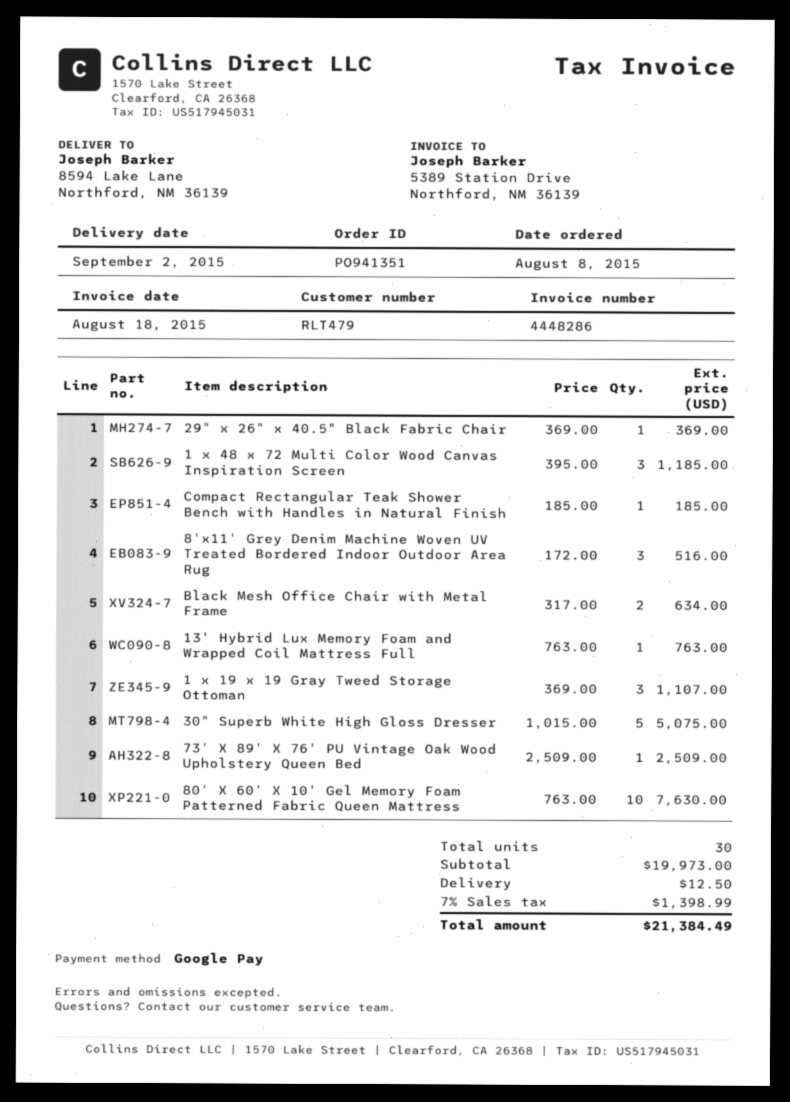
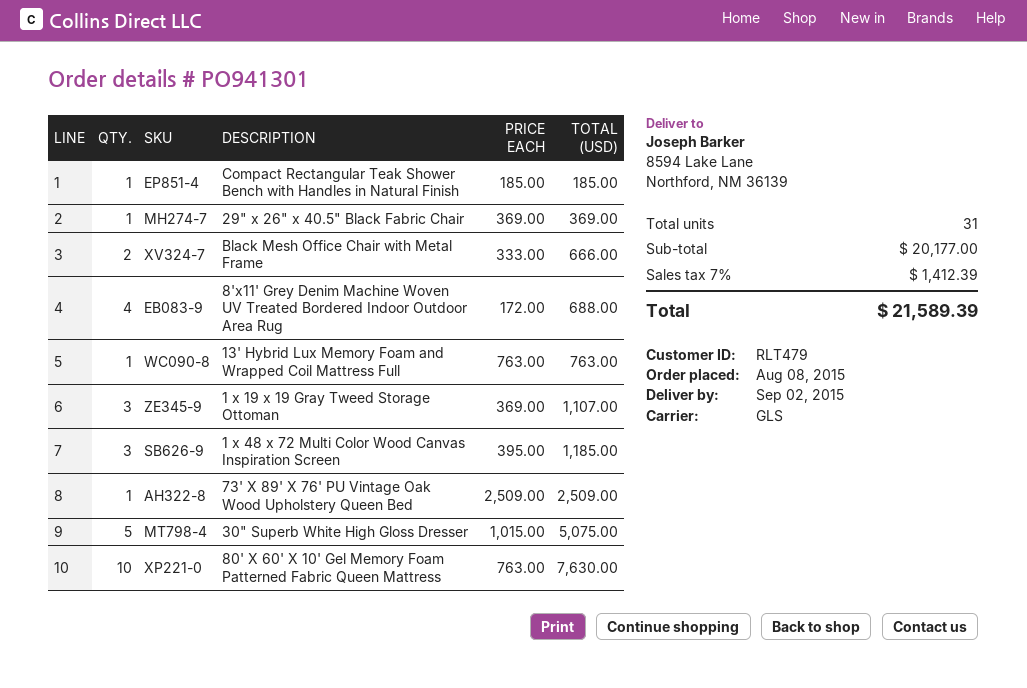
order number: PO941351 -> PO941301
8'x11' Grey Denim Machine Woven UV Treated Bordered Indoor Outdoor Area Rug: 3 x 172.00 = 516.00 -> 4 x 172.00 = 688.00
Black Mesh Office Chair with Metal Frame: 2 x 317.00 = 634.00 -> 2 x 333.00 = 666.00
total quantity: 30 -> 31
subtotal: 19973.00 -> 20177.00
shipping: 12.50 -> none
tax: 7% = 1398.99 -> 7% = 1412.39
total: 21384.49 -> 21589.39

